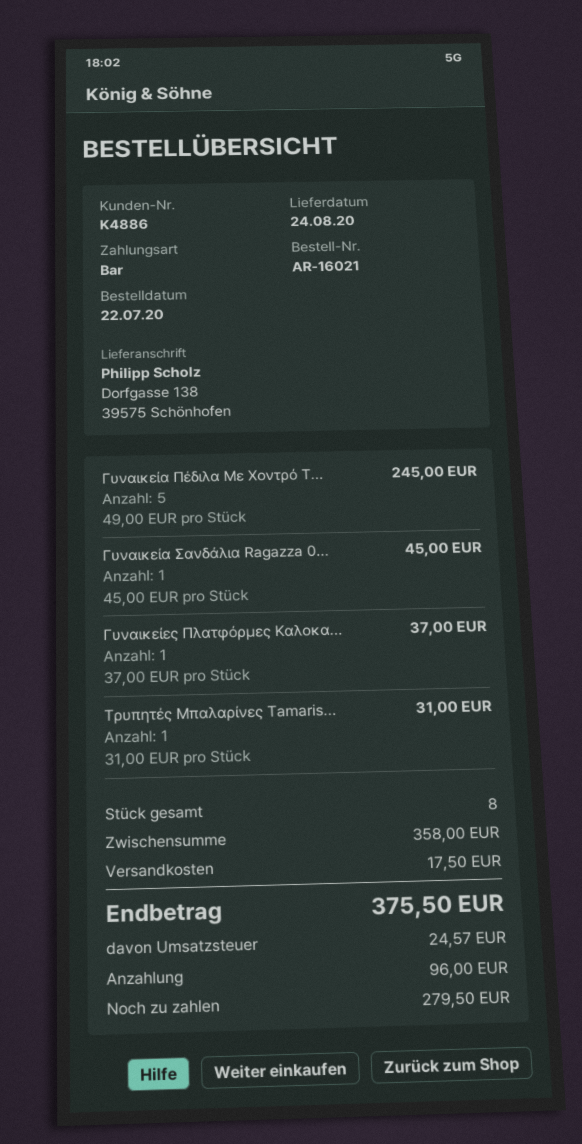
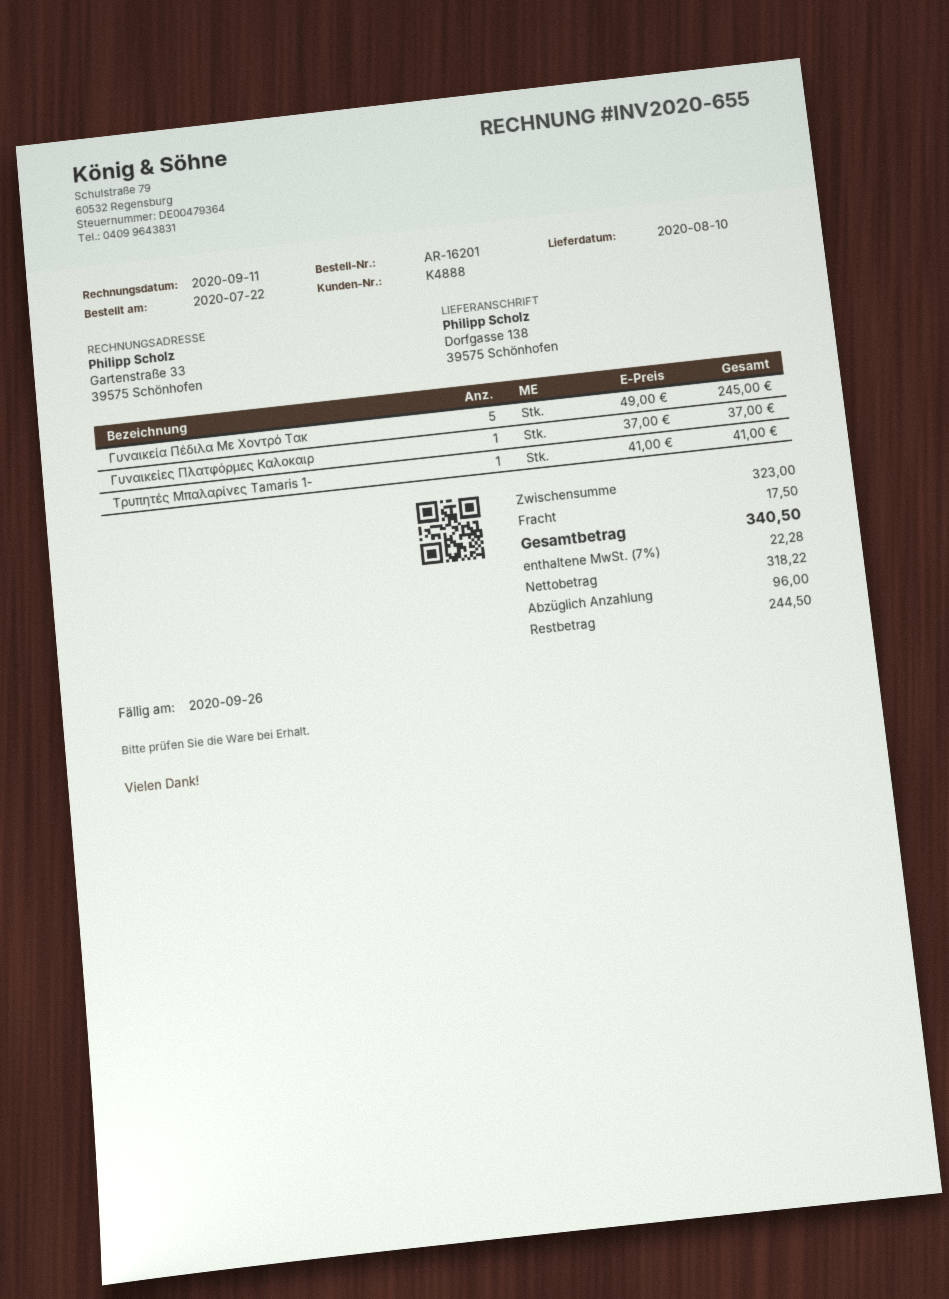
order number: AR-16021 -> AR-16201
delivery date: 2020-08-24 -> 2020-08-10
customer number: K4886 -> K4888
Γυναικεία Σανδάλια Ragazza 0...: 1 x 45.00 = 45.00 -> none
Τρυπητές Μπαλαρίνες Tamaris...: 1 x 31.00 = 31.00 -> 1 x 41.00 = 41.00
subtotal: 358.00 -> 323.00
tax: 24.57 -> 22.28
total: 375.50 -> 340.50
balance: 279.50 -> 244.50

